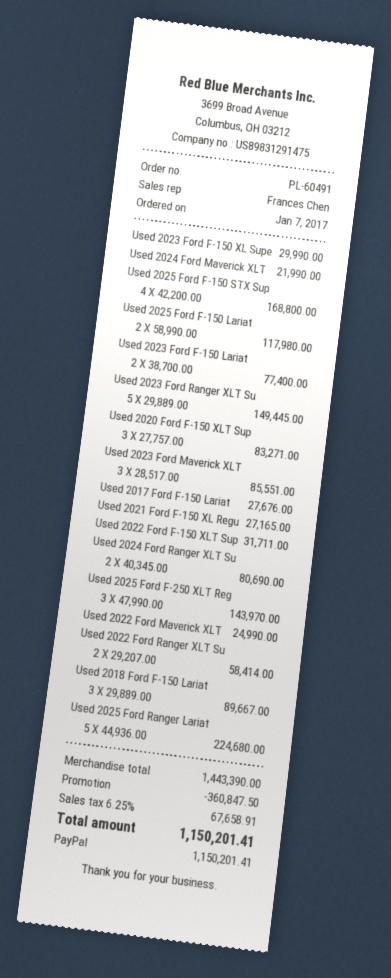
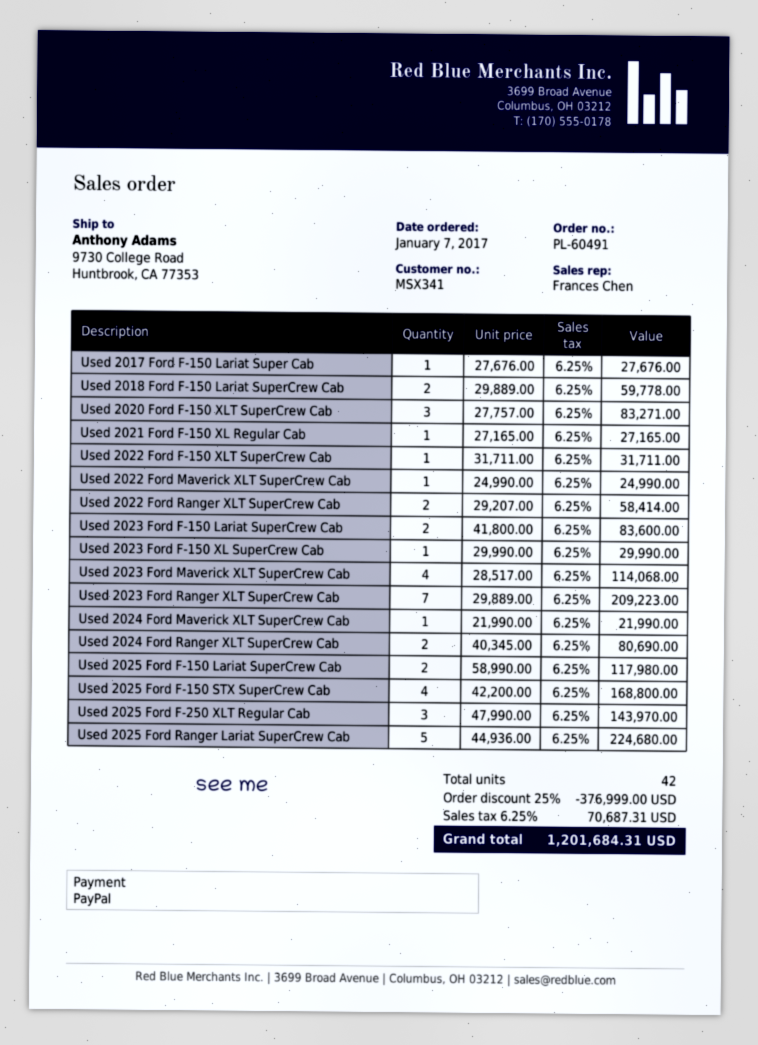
Used 2023 Ford F-150 Lariat: 2 x 38700.00 = 77400.00 -> 2 x 41800.00 = 83600.00
Used 2023 Ford Ranger XLT Su: 5 x 29889.00 = 149445.00 -> 7 x 29889.00 = 209223.00
Used 2023 Ford Maverick XLT: 3 x 28517.00 = 85551.00 -> 4 x 28517.00 = 114068.00
Used 2018 Ford F-150 Lariat: 3 x 29889.00 = 89667.00 -> 2 x 29889.00 = 59778.00
discount: 360847.50 -> 376999.00
tax: 6.25% = 67658.91 -> 6.25% = 70687.31
total: 1150201.41 -> 1201684.31

